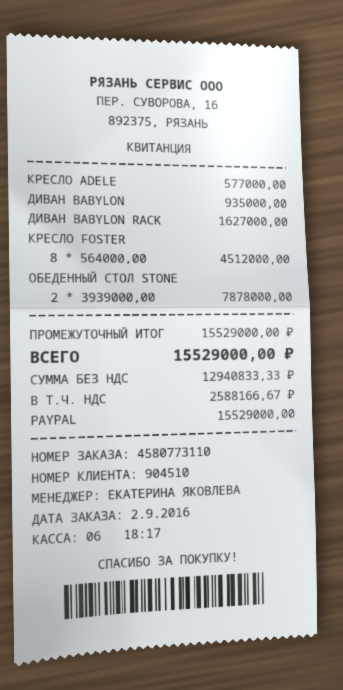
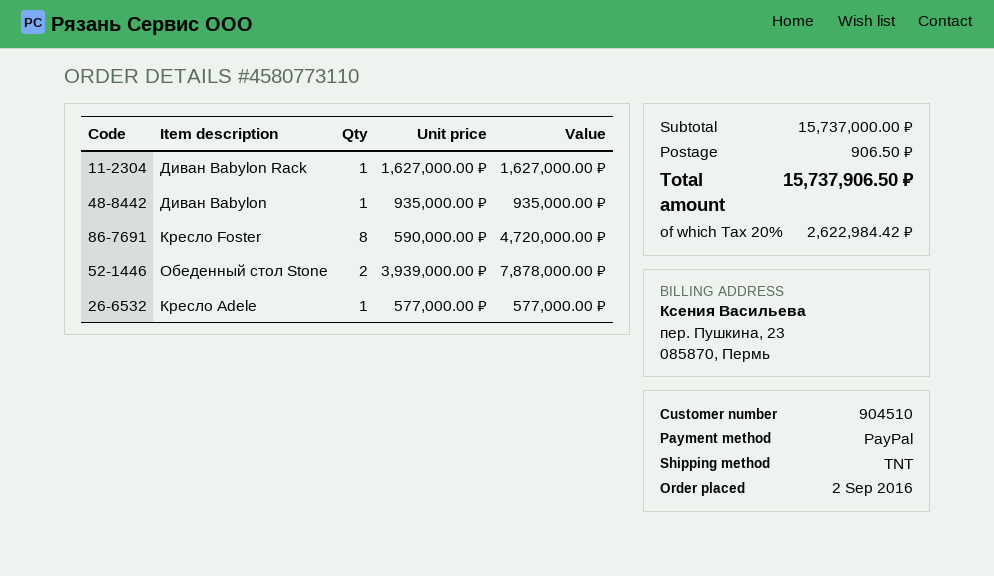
КРЕСЛО FOSTER: 8 x 564000.00 = 4512000.00 -> 8 x 590000.00 = 4720000.00
subtotal: 15529000.00 -> 15737000.00
shipping: none -> 906.50
tax: 2588166.67 -> 2622984.42
total: 15529000.00 -> 15737906.50

